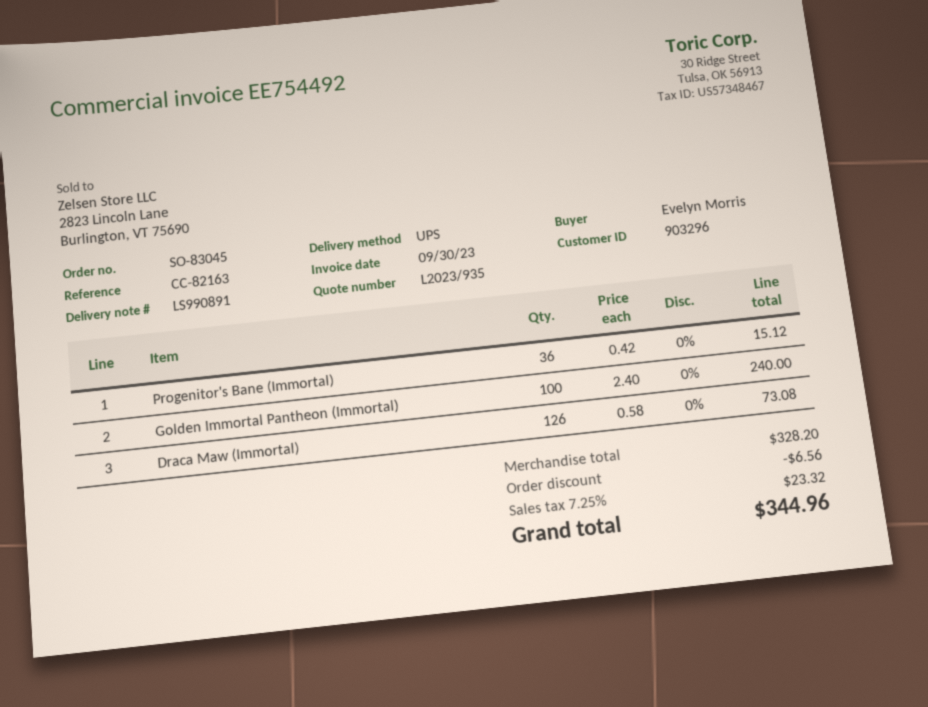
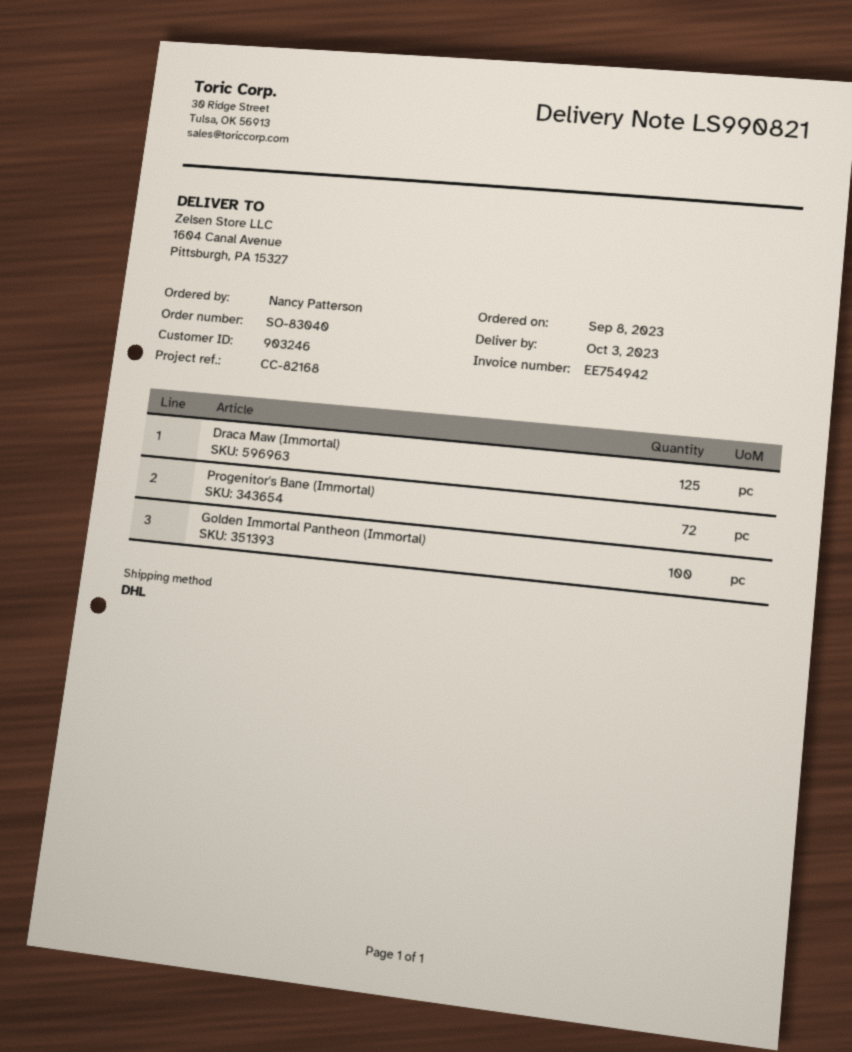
order number: SO-83045 -> SO-83040
delivery note number: LS990891 -> LS990821
invoice number: EE754492 -> EE754942
customer number: 903296 -> 903246
reference: CC-82163 -> CC-82168
ordered by: Evelyn Morris -> Nancy Patterson
shipping method: UPS -> DHL
Progenitor's Bane (Immortal): 36 -> 72
Draca Maw (Immortal): 126 -> 125

